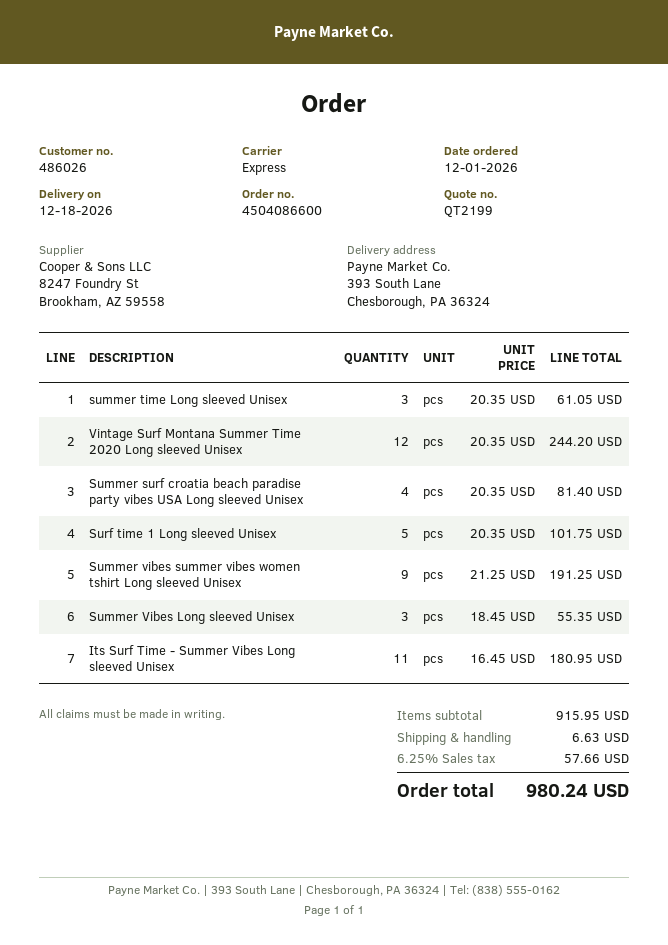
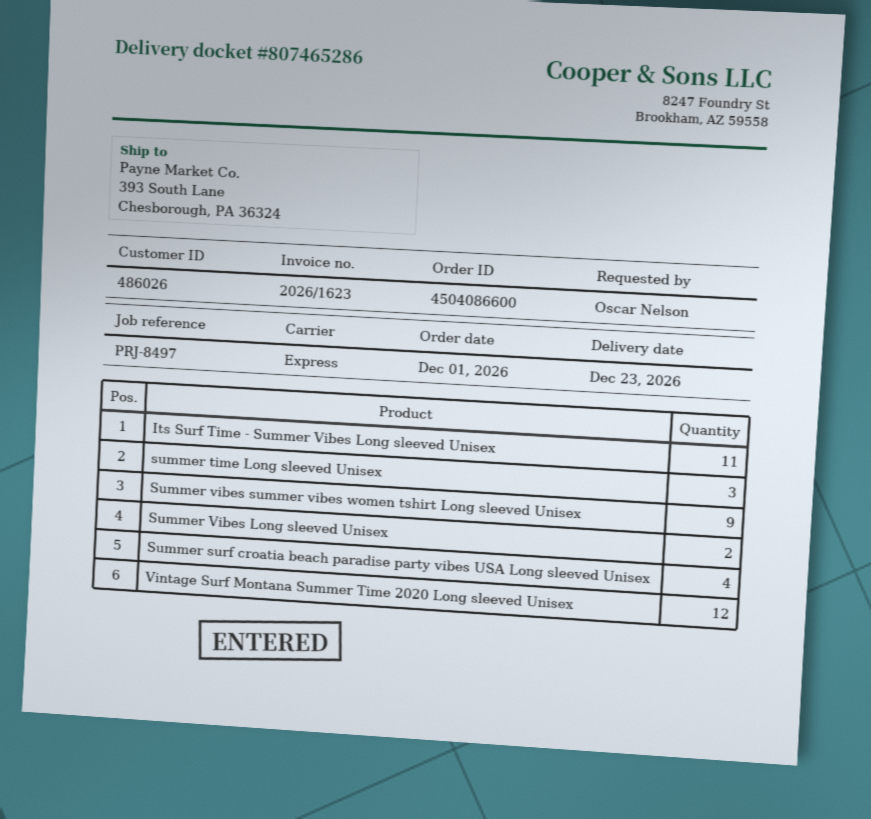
delivery date: 2026-12-18 -> 2026-12-23
Surf time 1 Long sleeved Unisex: 5 -> none
Summer Vibes Long sleeved Unisex: 3 -> 2

